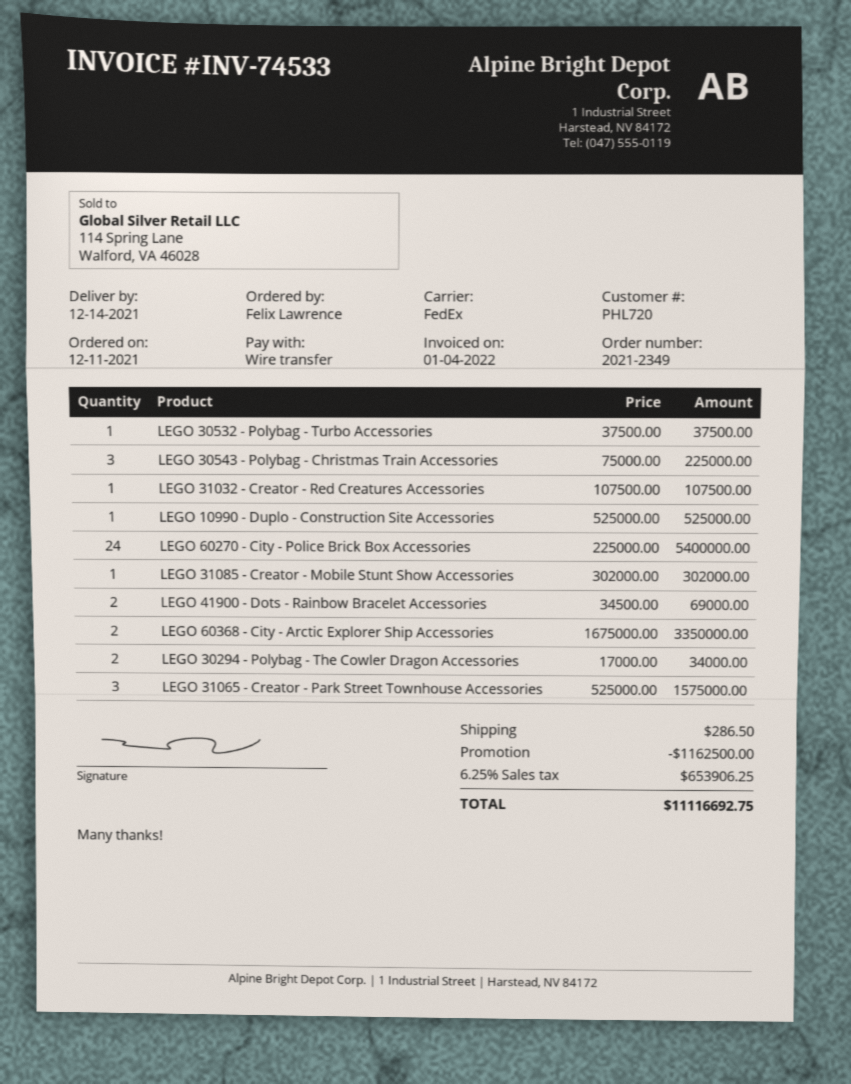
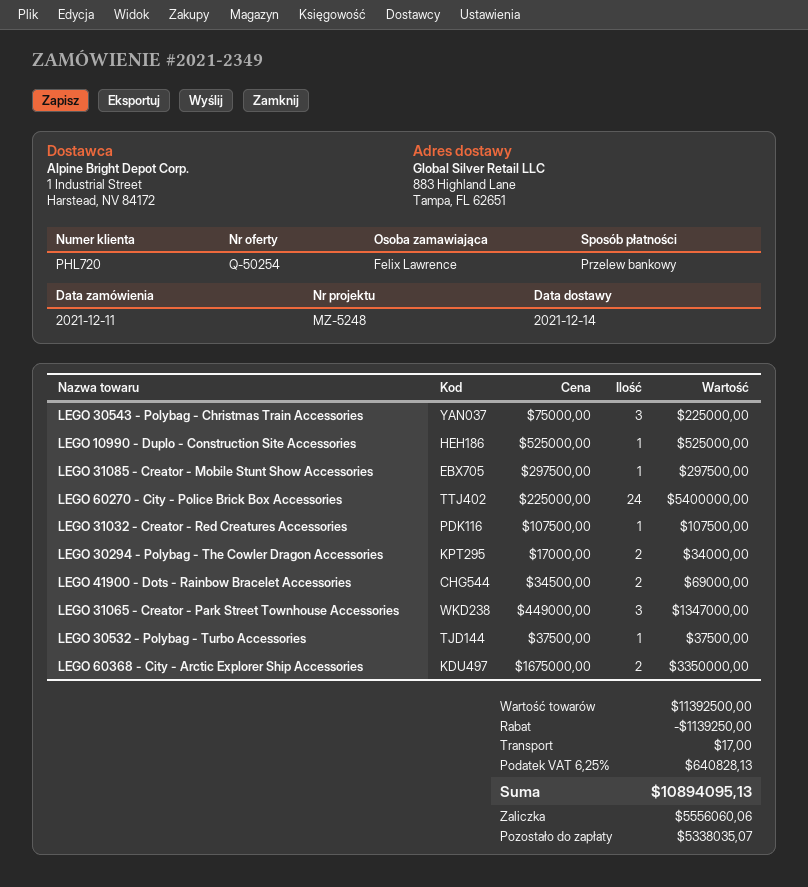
LEGO 31085 - Creator - Mobile Stunt Show Accessories: 1 x 302000.00 = 302000.00 -> 1 x 297500.00 = 297500.00
LEGO 31065 - Creator - Park Street Townhouse Accessories: 3 x 525000.00 = 1575000.00 -> 3 x 449000.00 = 1347000.00
discount: 1162500.00 -> 1139250.00
shipping: 286.50 -> 17.00
tax: 6.25% = 653906.25 -> 6.25% = 640828.13
total: 11116692.75 -> 10894095.13

